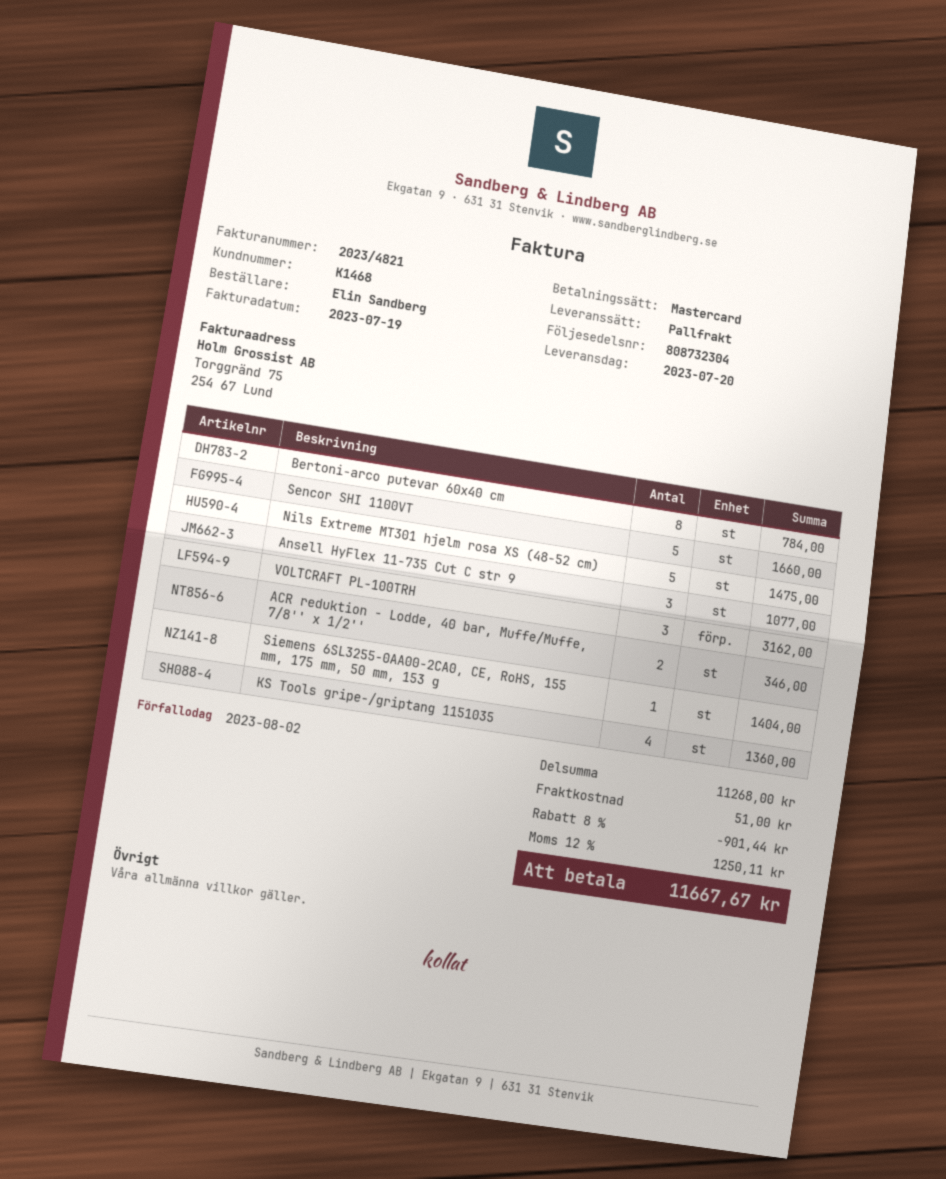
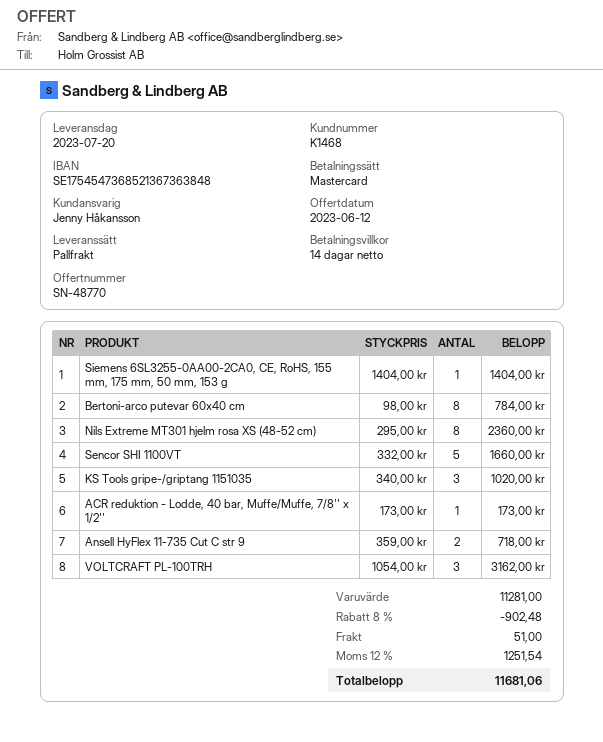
Nils Extreme MT301 hjelm rosa XS (48-52 cm): 5 for 1475.00 -> 8 for 2360.00
Ansell HyFlex 11-735 Cut C str 9: 3 for 1077.00 -> 2 for 718.00
ACR reduktion - Lodde, 40 bar, Muffe/Muffe, 7/8'' x 1/2'': 2 for 346.00 -> 1 for 173.00
KS Tools gripe-/griptang 1151035: 4 for 1360.00 -> 3 for 1020.00
subtotal: 11268.00 -> 11281.00
discount: 8% = 901.44 -> 8% = 902.48
tax: 12% = 1250.11 -> 12% = 1251.54
total: 11667.67 -> 11681.06

